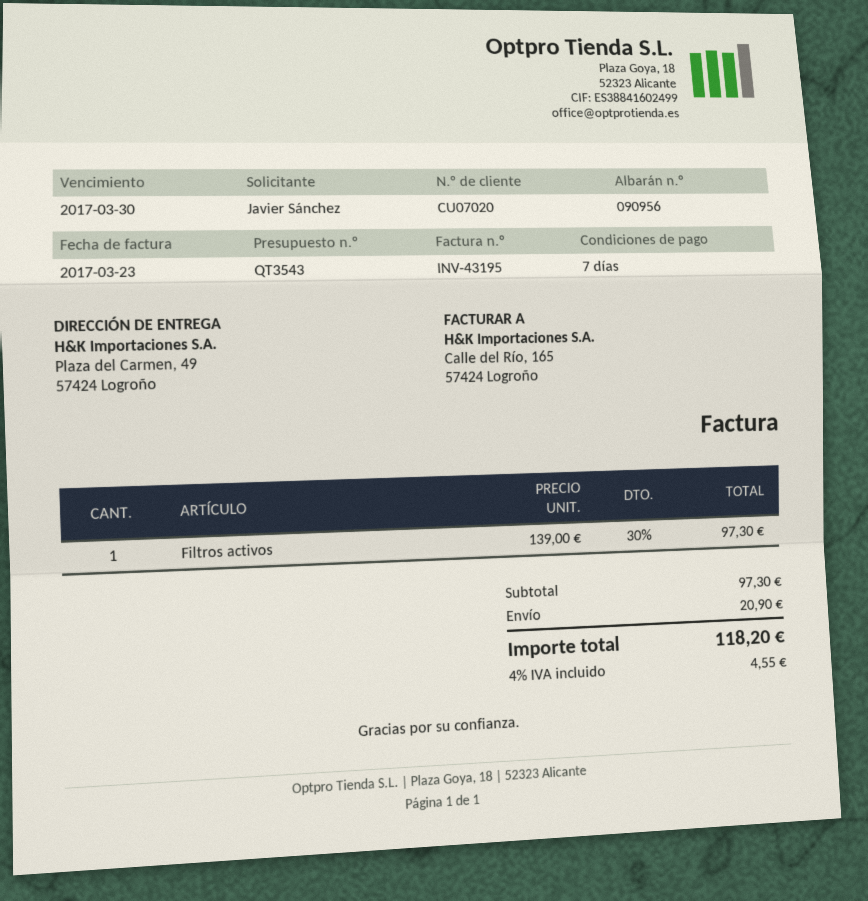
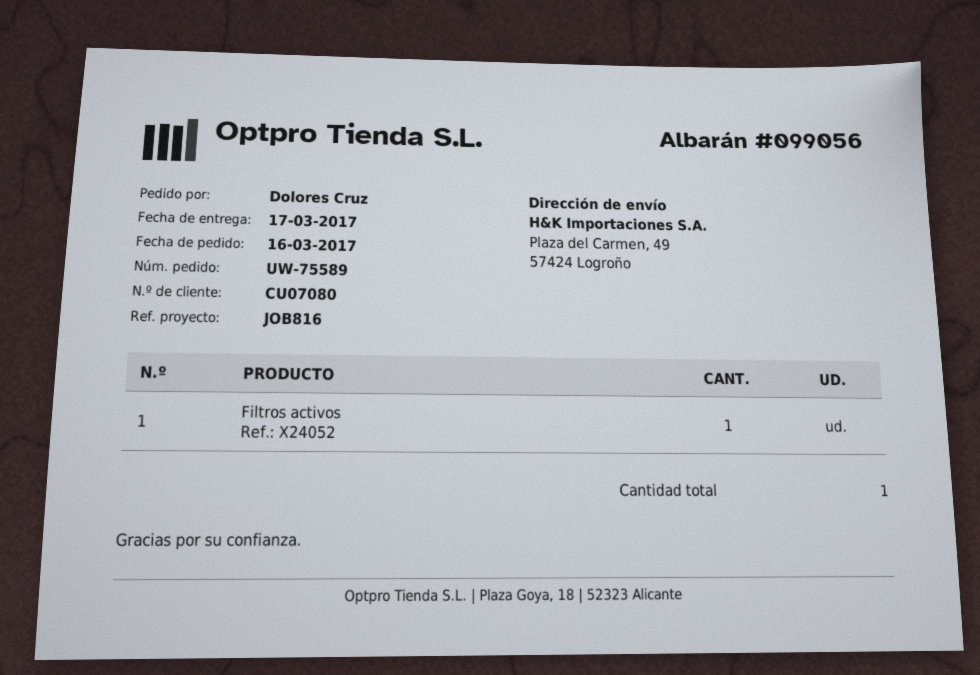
delivery note number: 090956 -> 099056
customer number: CU07020 -> CU07080
ordered by: Javier Sánchez -> Dolores Cruz

